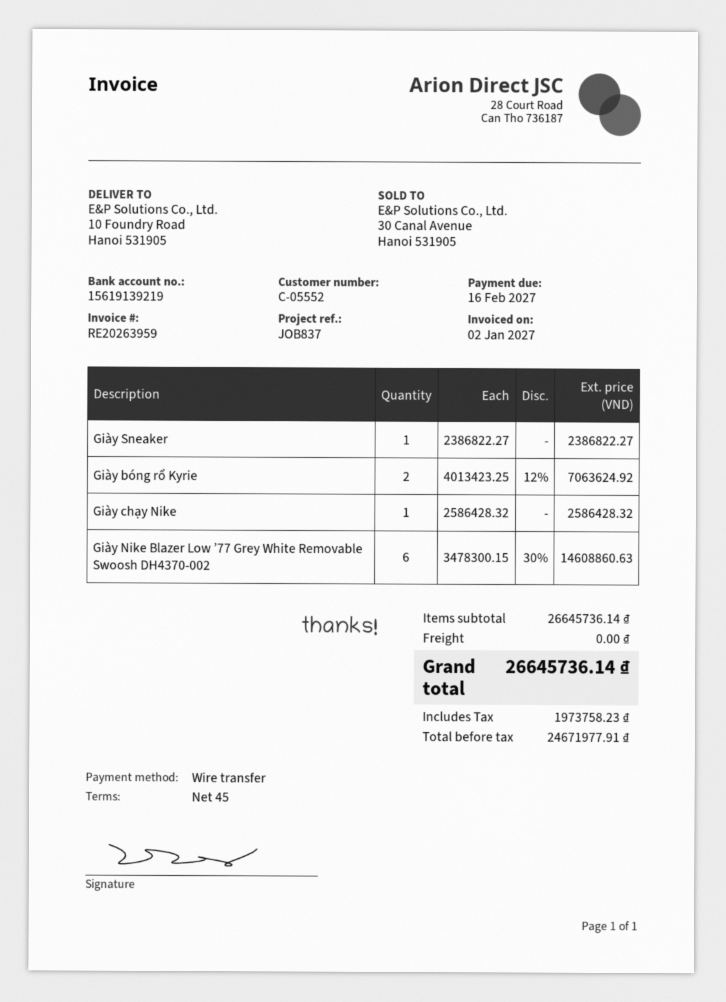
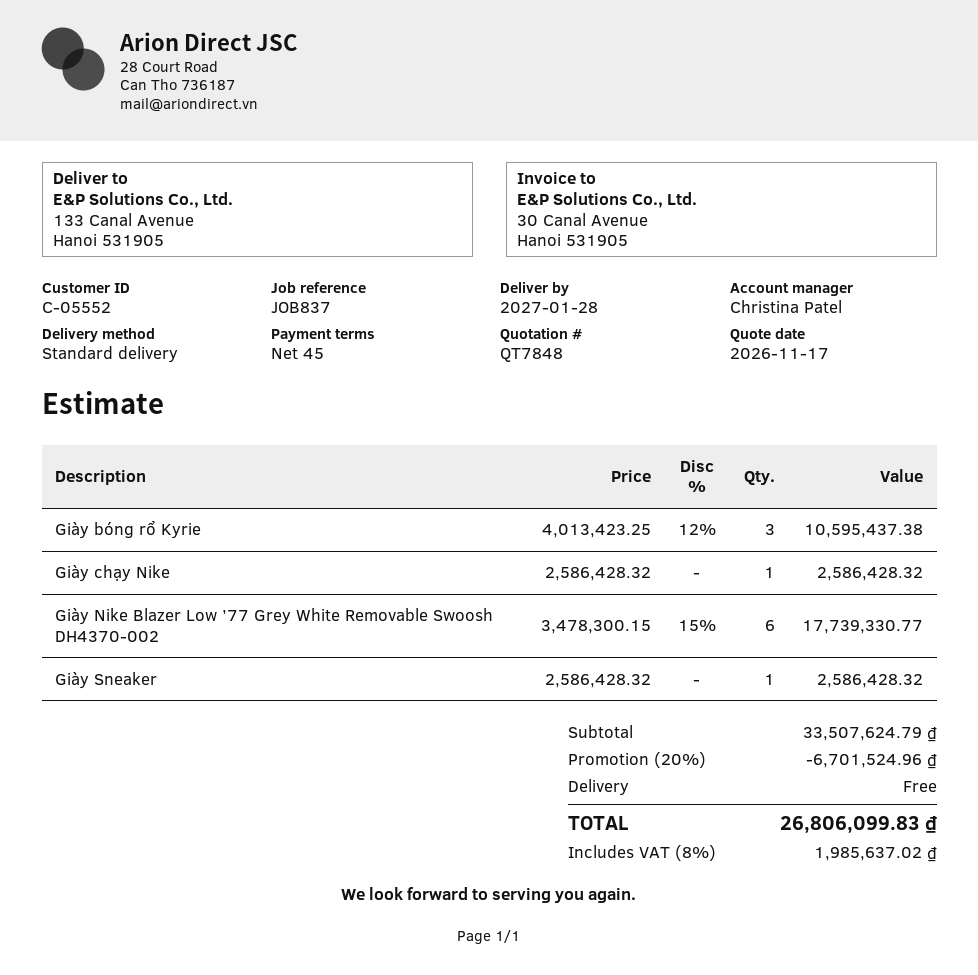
ship to: 10 Foundry Road, Hanoi 531905 -> 133 Canal Avenue, Hanoi 531905
Giày Sneaker: 1 x 2386822.27 = 2386822.27 -> 1 x 2586428.32 = 2586428.32
Giày bóng rổ Kyrie: 2 x 4013423.25 - 12% = 7063624.92 -> 3 x 4013423.25 - 12% = 10595437.38
Giày Nike Blazer Low ’77 Grey White Removable Swoosh DH4370-002: 6 x 3478300.15 - 30% = 14608860.63 -> 6 x 3478300.15 - 15% = 17739330.77
subtotal: 26645736.14 -> 33507624.79
discount: none -> 20% = 6701524.96
tax: 1973758.23 -> 1985637.02
total: 26645736.14 -> 26806099.83

